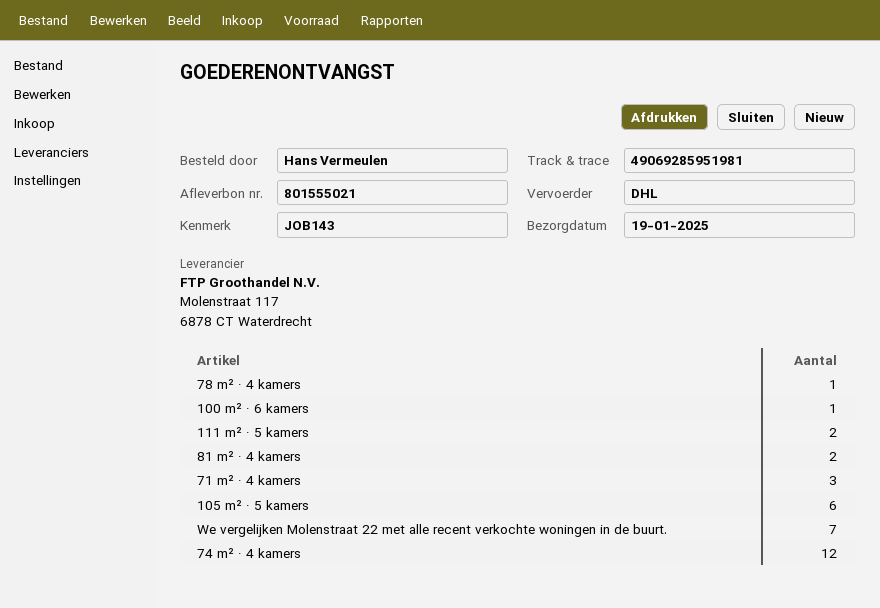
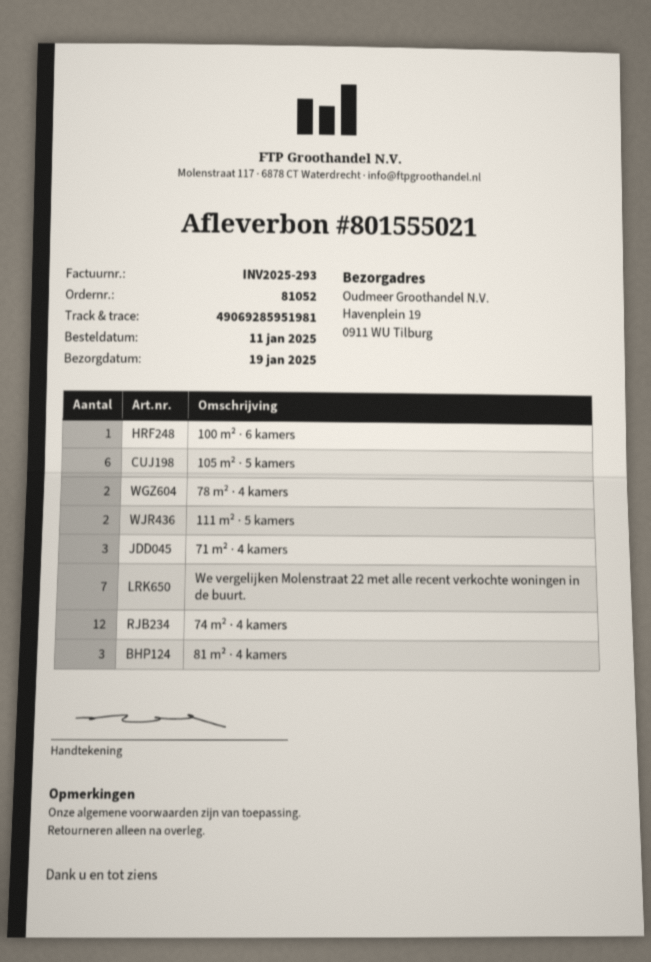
78 m² · 4 kamers: 1 -> 2
81 m² · 4 kamers: 2 -> 3

